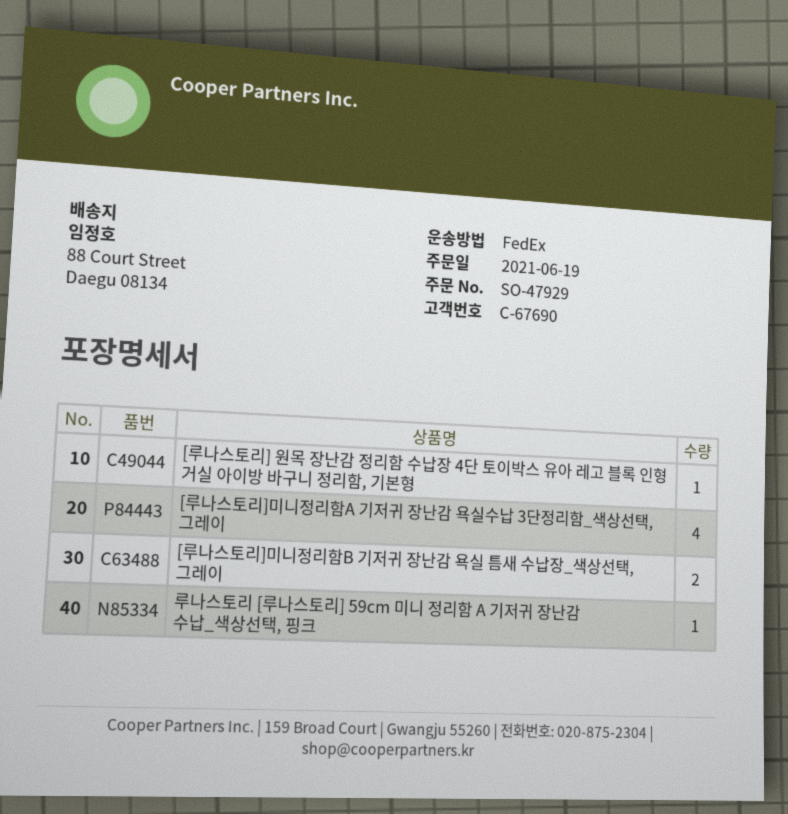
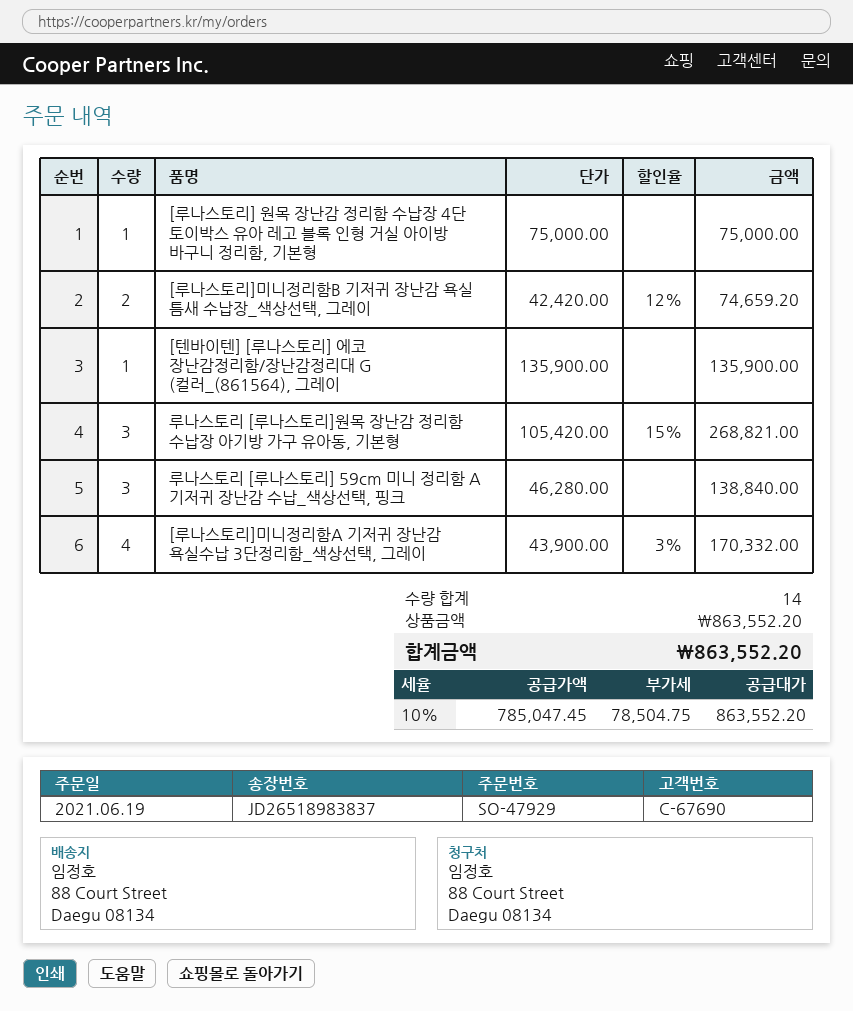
루나스토리 [루나스토리] 59cm 미니 정리함 A 기저귀 장난감 수납_색상선택, 핑크: 1 -> 3
[텐바이텐] [루나스토리] 에코 장난감정리함/장난감정리대 G (컬러_(861564), 그레이: none -> 1
루나스토리 [루나스토리]원목 장난감 정리함 수납장 아기방 가구 유아동, 기본형: none -> 3

